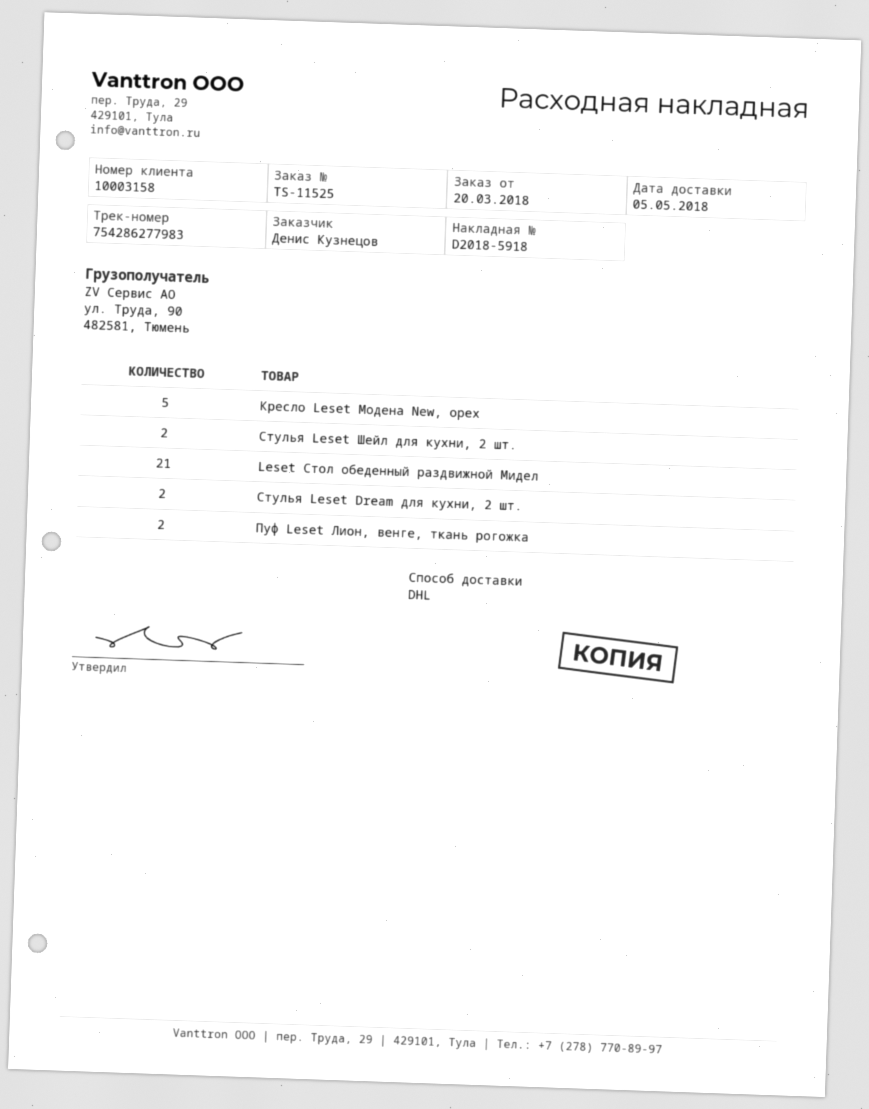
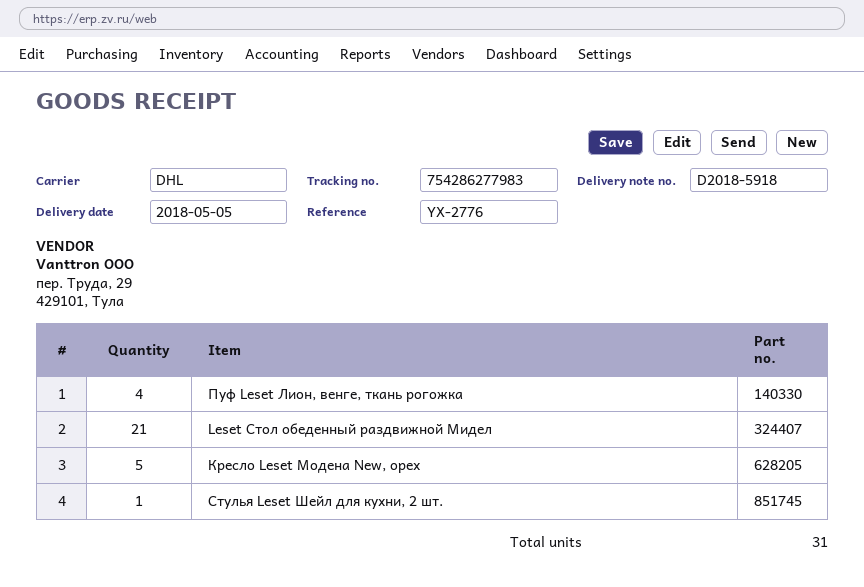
Стулья Leset Шейл для кухни, 2 шт.: 2 -> 1
Стулья Leset Dream для кухни, 2 шт.: 2 -> none
Пуф Leset Лион, венге, ткань рогожка: 2 -> 4

